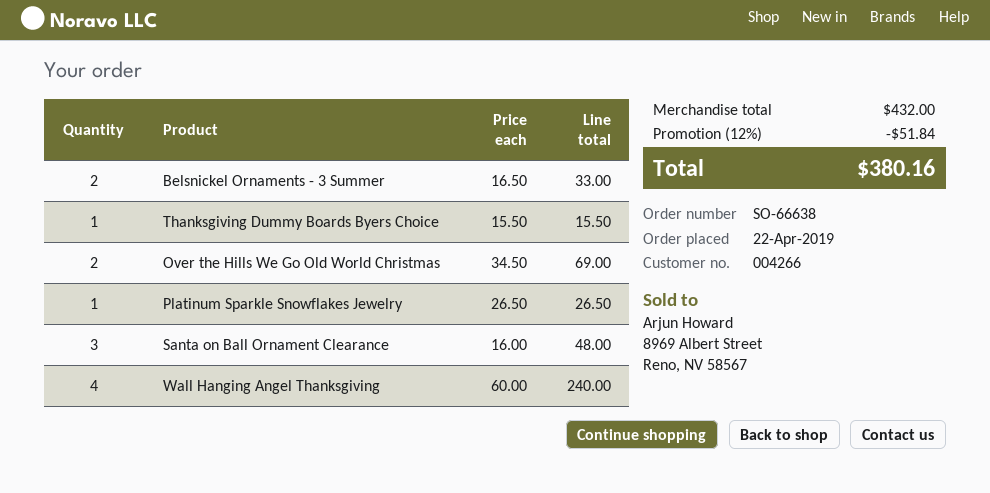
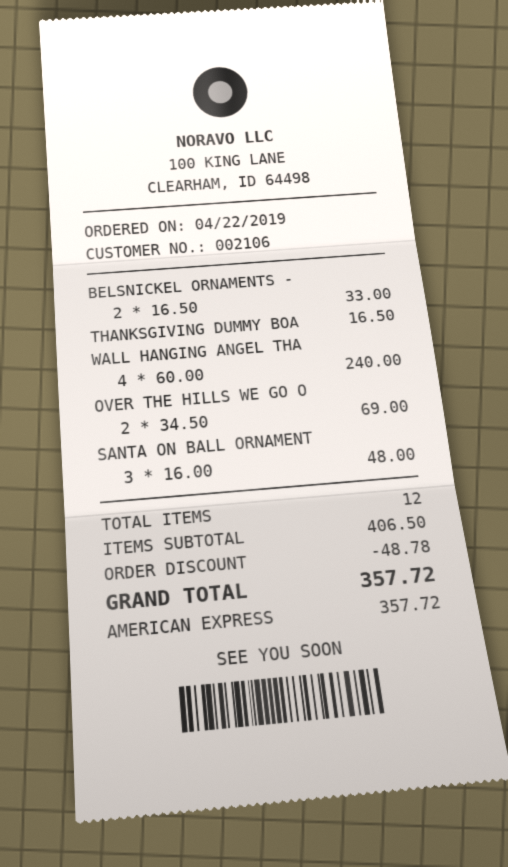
customer number: 004266 -> 002106
Thanksgiving Dummy Boards Byers Choice: 1 x 15.50 = 15.50 -> 1 x 16.50 = 16.50
Platinum Sparkle Snowflakes Jewelry: 1 x 26.50 = 26.50 -> none
subtotal: 432.00 -> 406.50
discount: 51.84 -> 48.78
total: 380.16 -> 357.72

